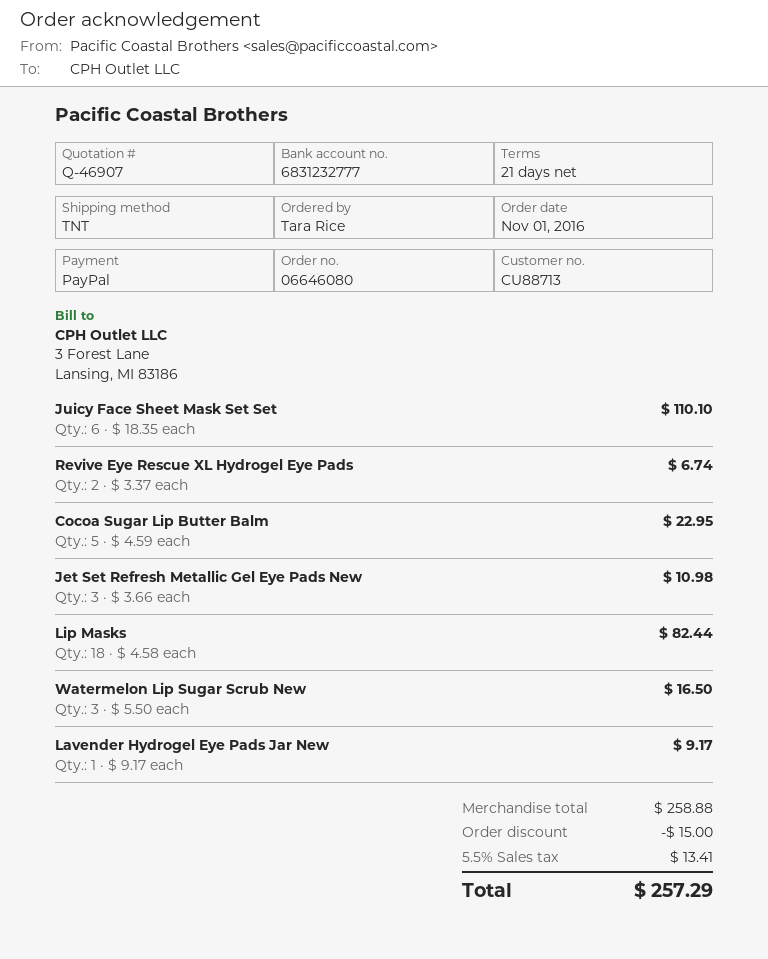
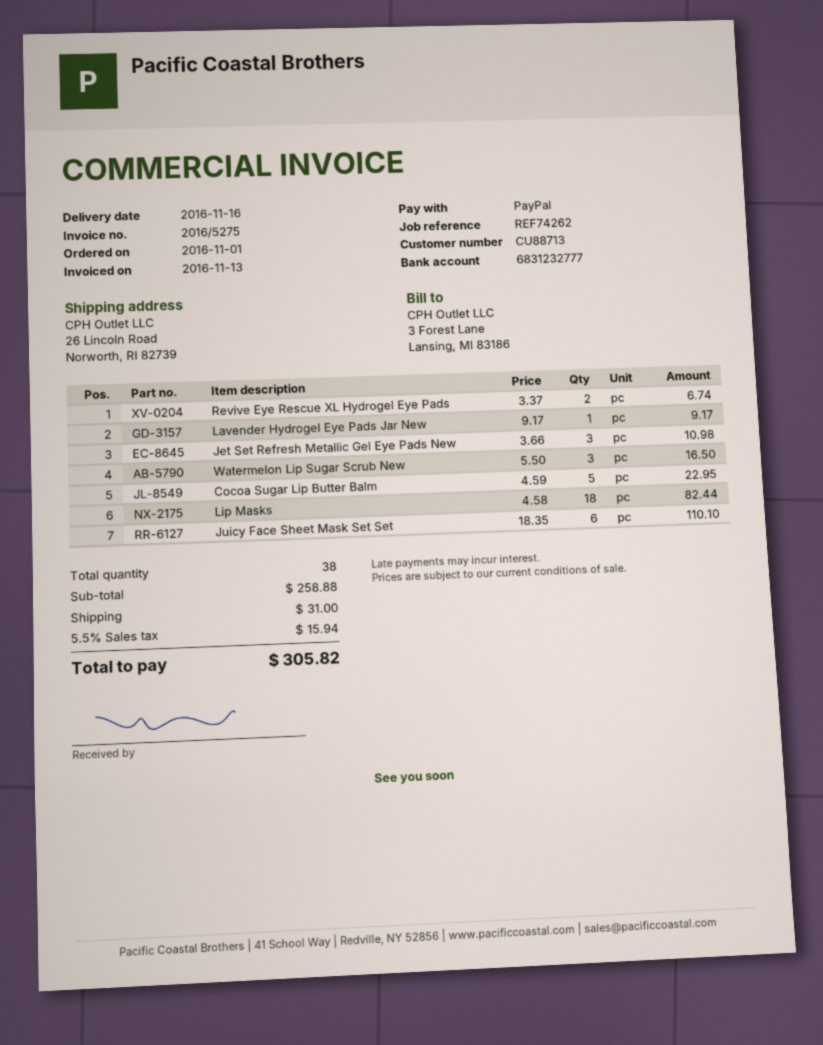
discount: 15.00 -> none
shipping: none -> 31.00
tax: 5.5% = 13.41 -> 5.5% = 15.94
total: 257.29 -> 305.82

